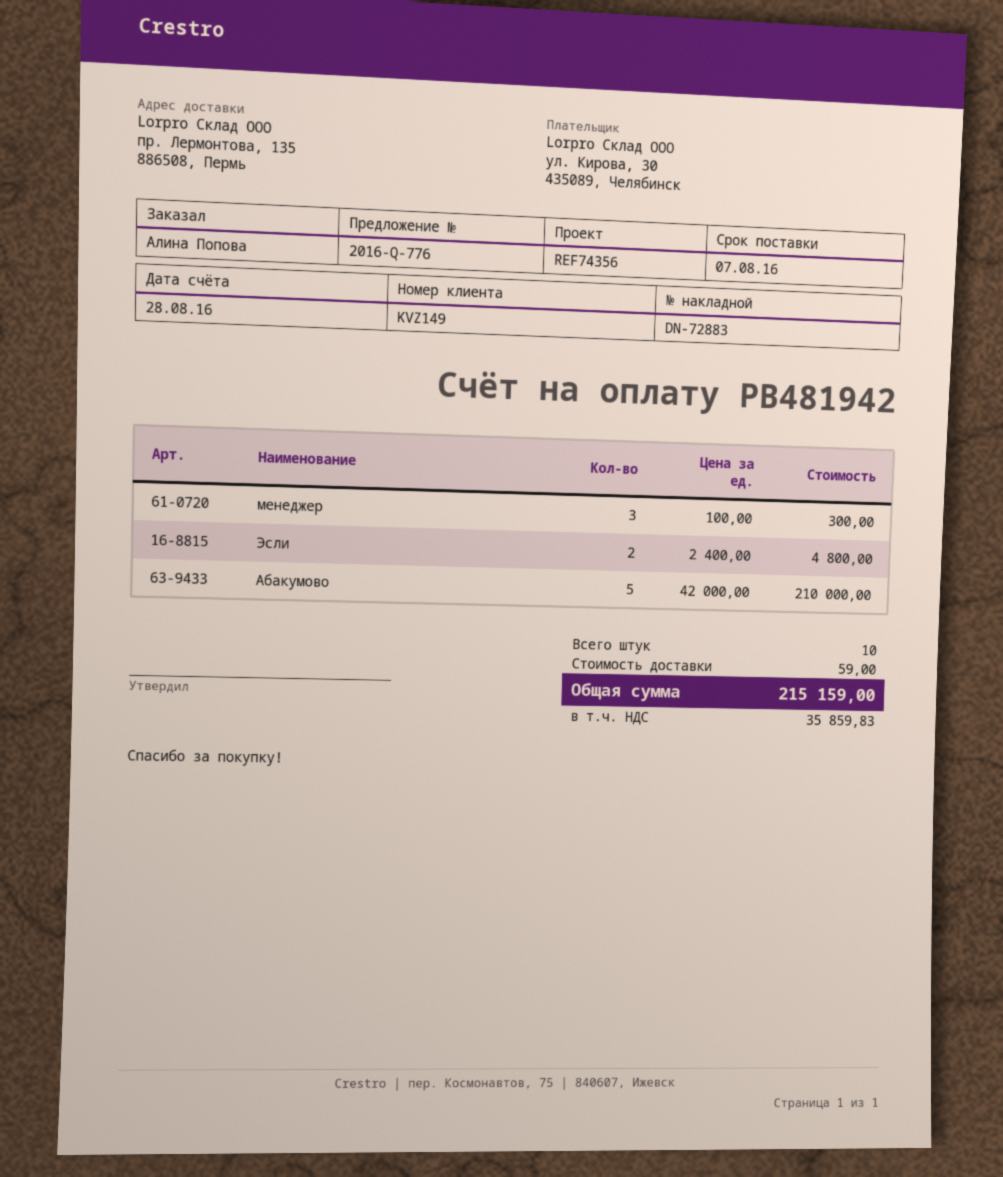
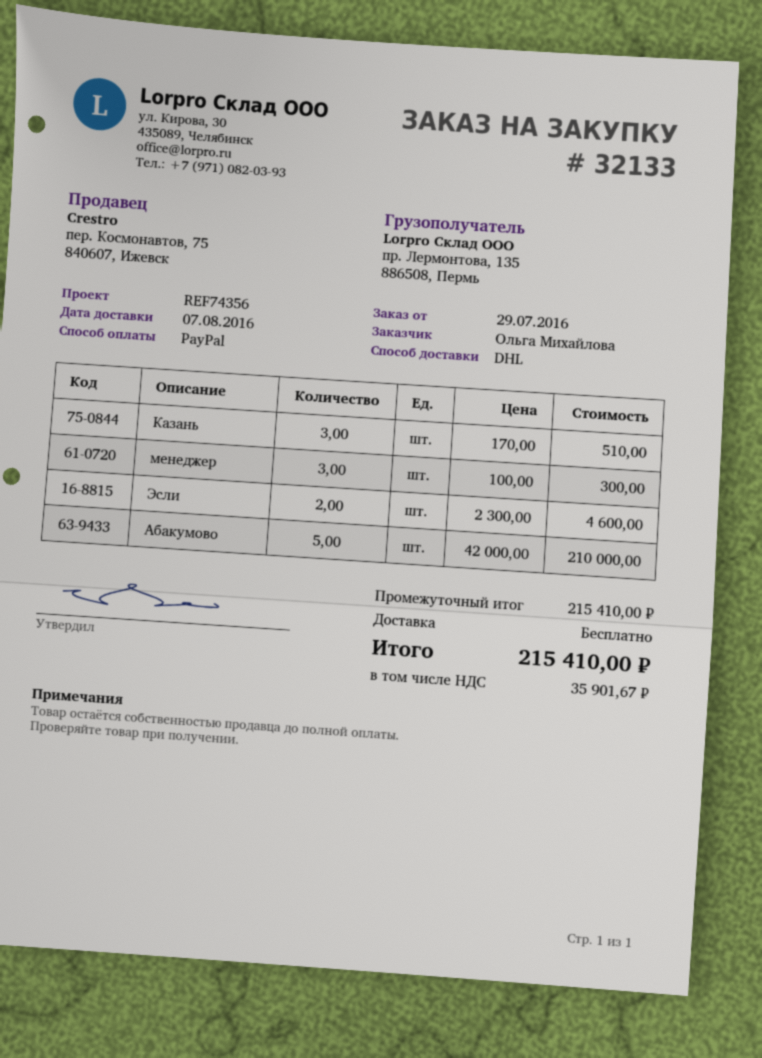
ordered by: Алина Попова -> Ольга Михайлова
Эсли: 2 x 2400.00 = 4800.00 -> 2 x 2300.00 = 4600.00
Казань: none -> 3 x 170.00 = 510.00
shipping: 59.00 -> 0.00
tax: 35859.83 -> 35901.67
total: 215159.00 -> 215410.00

